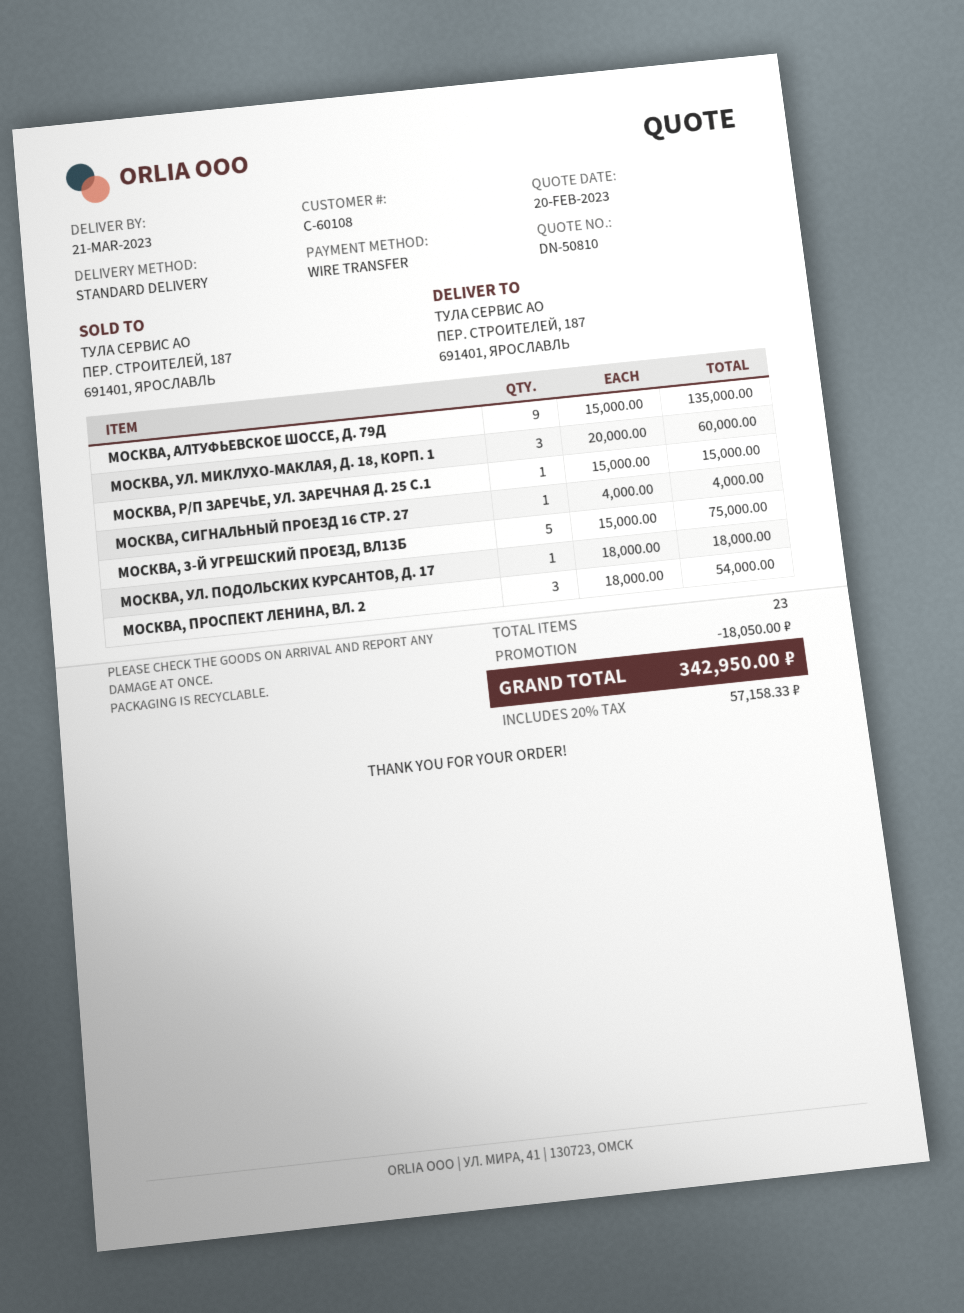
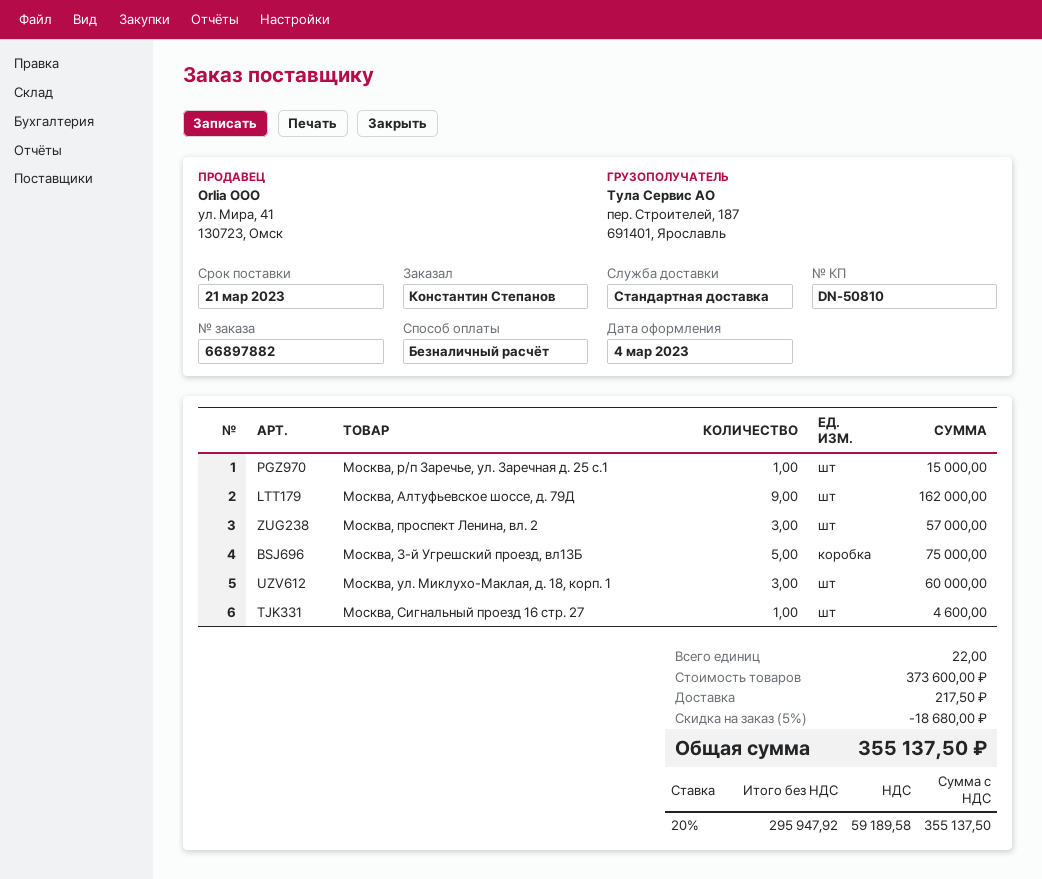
МОСКВА, АЛТУФЬЕВСКОЕ ШОССЕ, Д. 79Д: 9 for 135000.00 -> 9 for 162000.00
МОСКВА, СИГНАЛЬНЫЙ ПРОЕЗД 16 СТР. 27: 1 for 4000.00 -> 1 for 4600.00
МОСКВА, УЛ. ПОДОЛЬСКИХ КУРСАНТОВ, Д. 17: 1 for 18000.00 -> none
МОСКВА, ПРОСПЕКТ ЛЕНИНА, ВЛ. 2: 3 for 54000.00 -> 3 for 57000.00
total quantity: 23 -> 22
discount: 18050.00 -> 18680.00
shipping: none -> 217.50
tax: 20% = 57158.33 -> 20% = 59189.58
total: 342950.00 -> 355137.50

